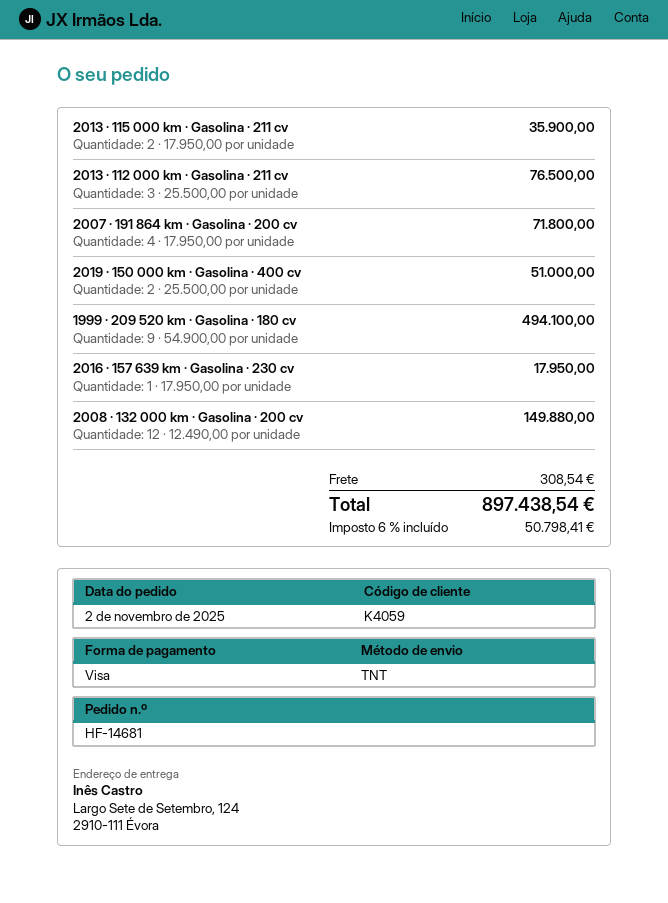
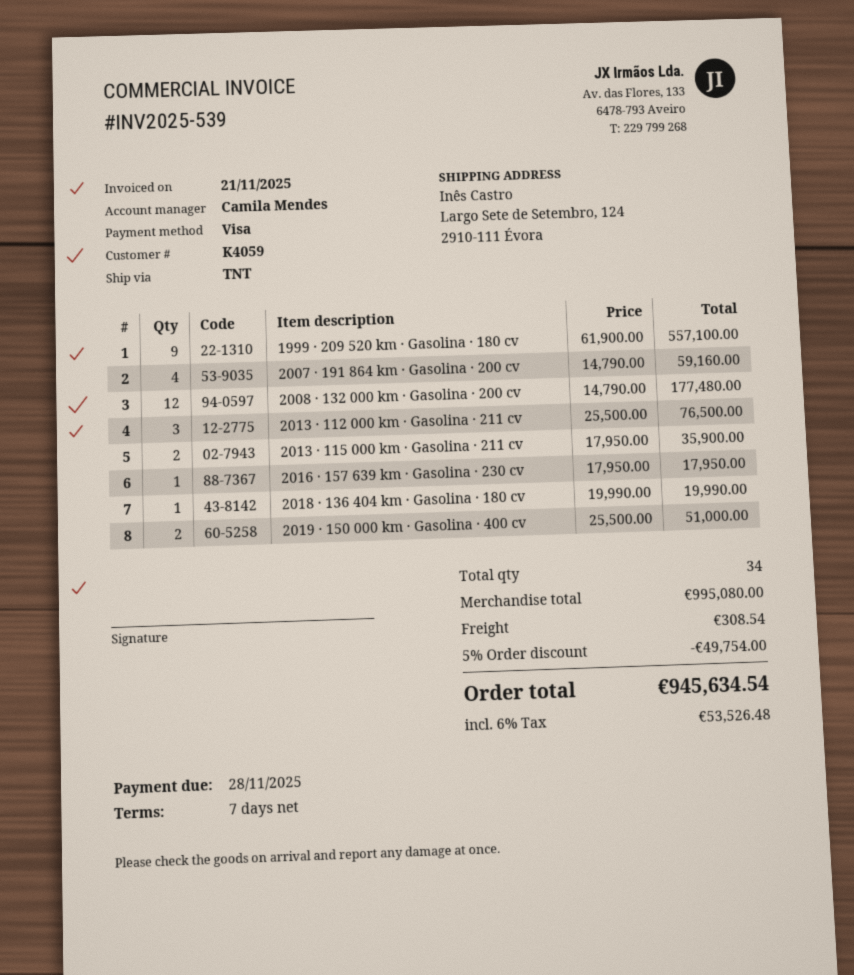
2007 · 191 864 km · Gasolina · 200 cv: 4 x 17950.00 = 71800.00 -> 4 x 14790.00 = 59160.00
1999 · 209 520 km · Gasolina · 180 cv: 9 x 54900.00 = 494100.00 -> 9 x 61900.00 = 557100.00
2008 · 132 000 km · Gasolina · 200 cv: 12 x 12490.00 = 149880.00 -> 12 x 14790.00 = 177480.00
2018 · 136 404 km · Gasolina · 180 cv: none -> 1 x 19990.00 = 19990.00
discount: none -> 5% = 49754.00
tax: 6% = 50798.41 -> 6% = 53526.48
total: 897438.54 -> 945634.54

